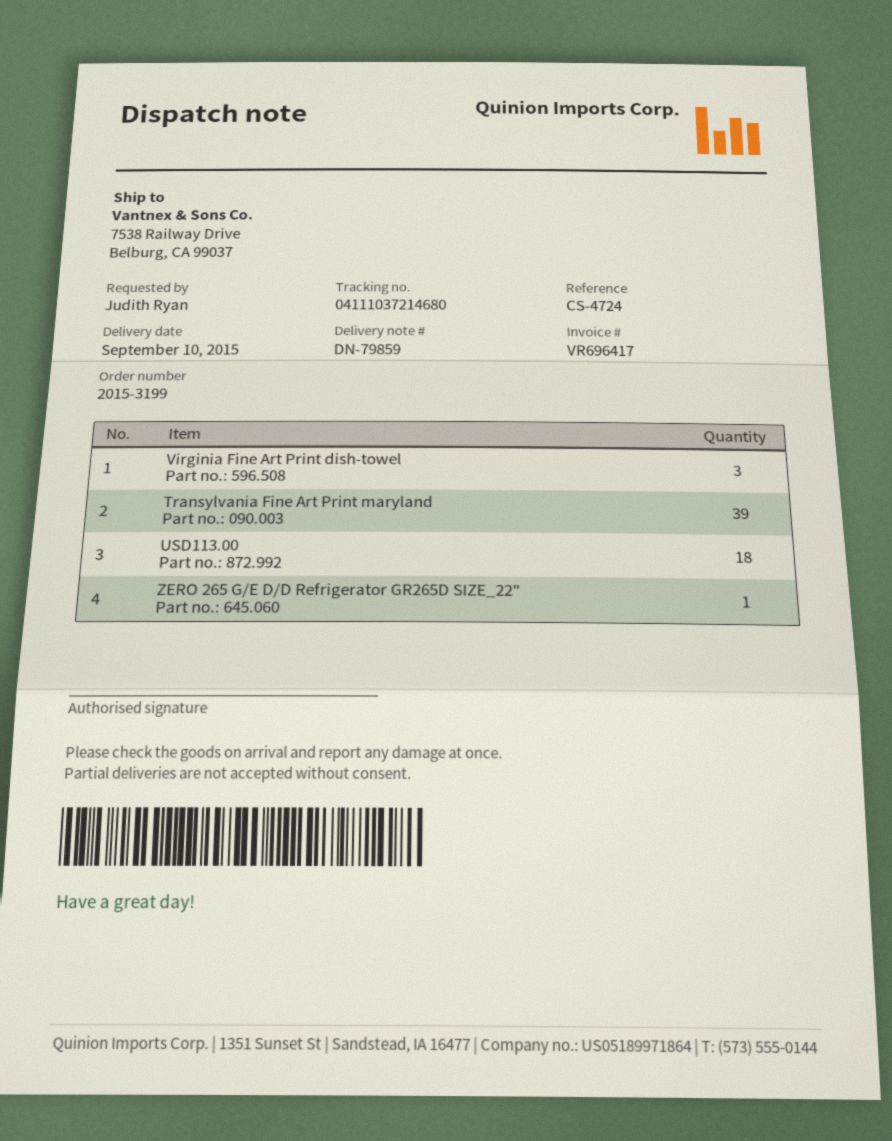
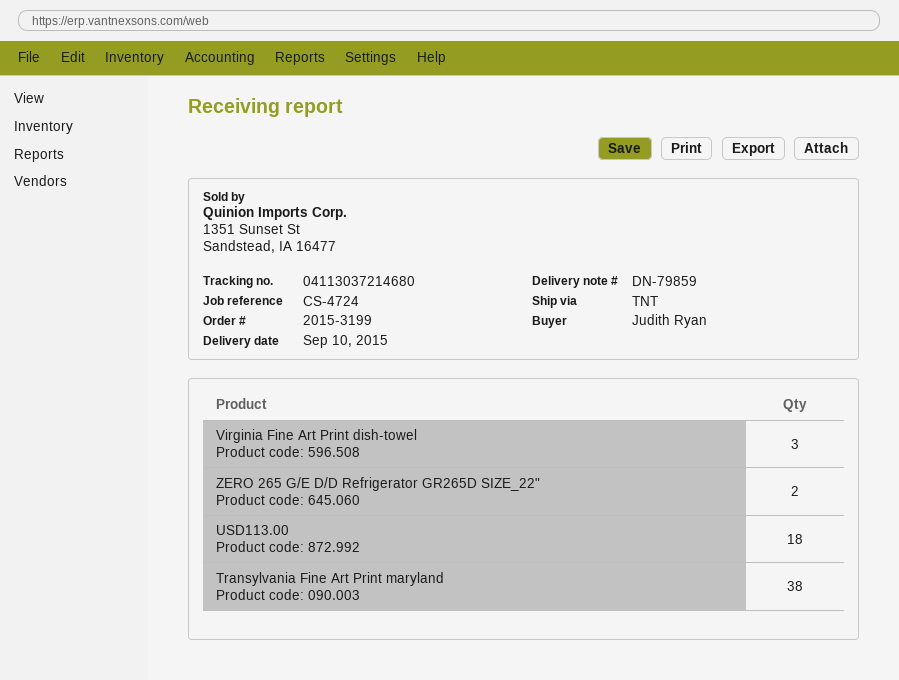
tracking number: 04111037214680 -> 04113037214680
Transylvania Fine Art Print maryland: 39 -> 38
ZERO 265 G/E D/D Refrigerator GR265D SIZE_22": 1 -> 2

